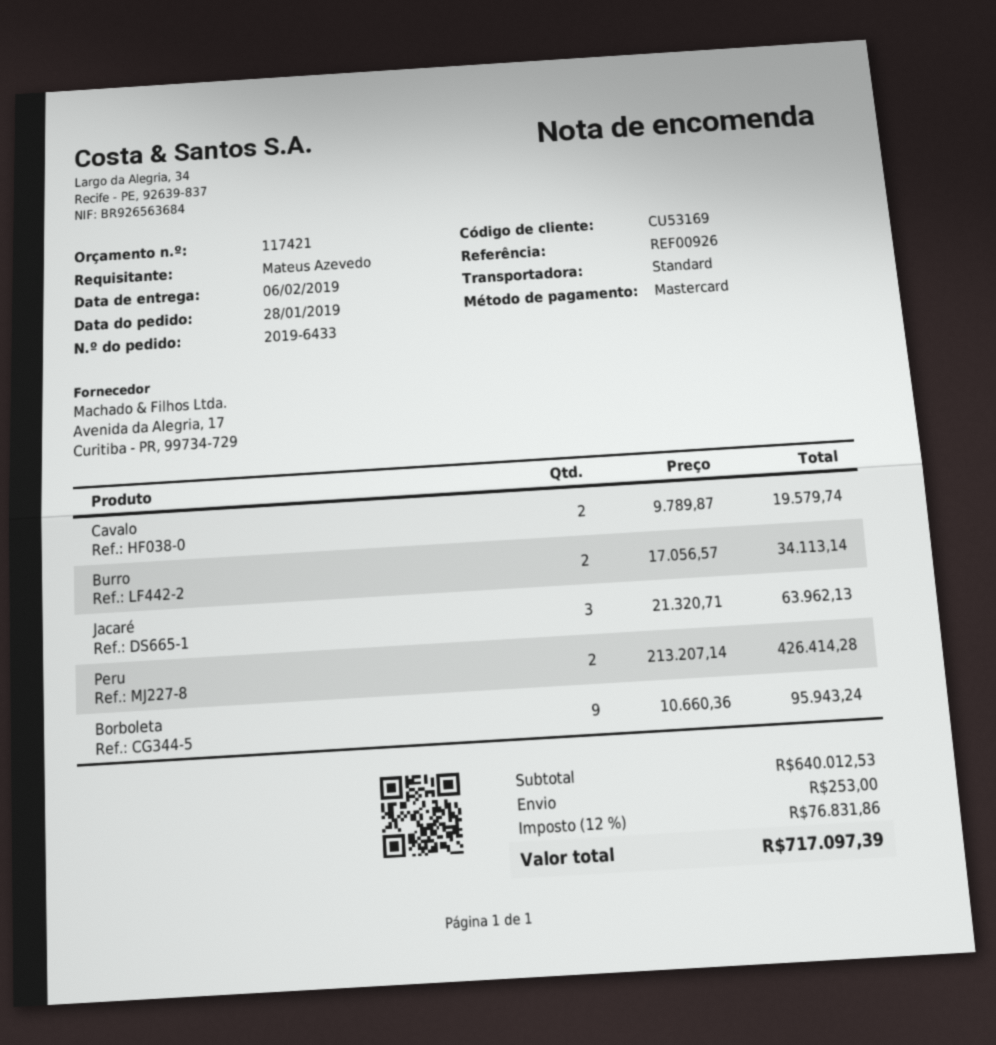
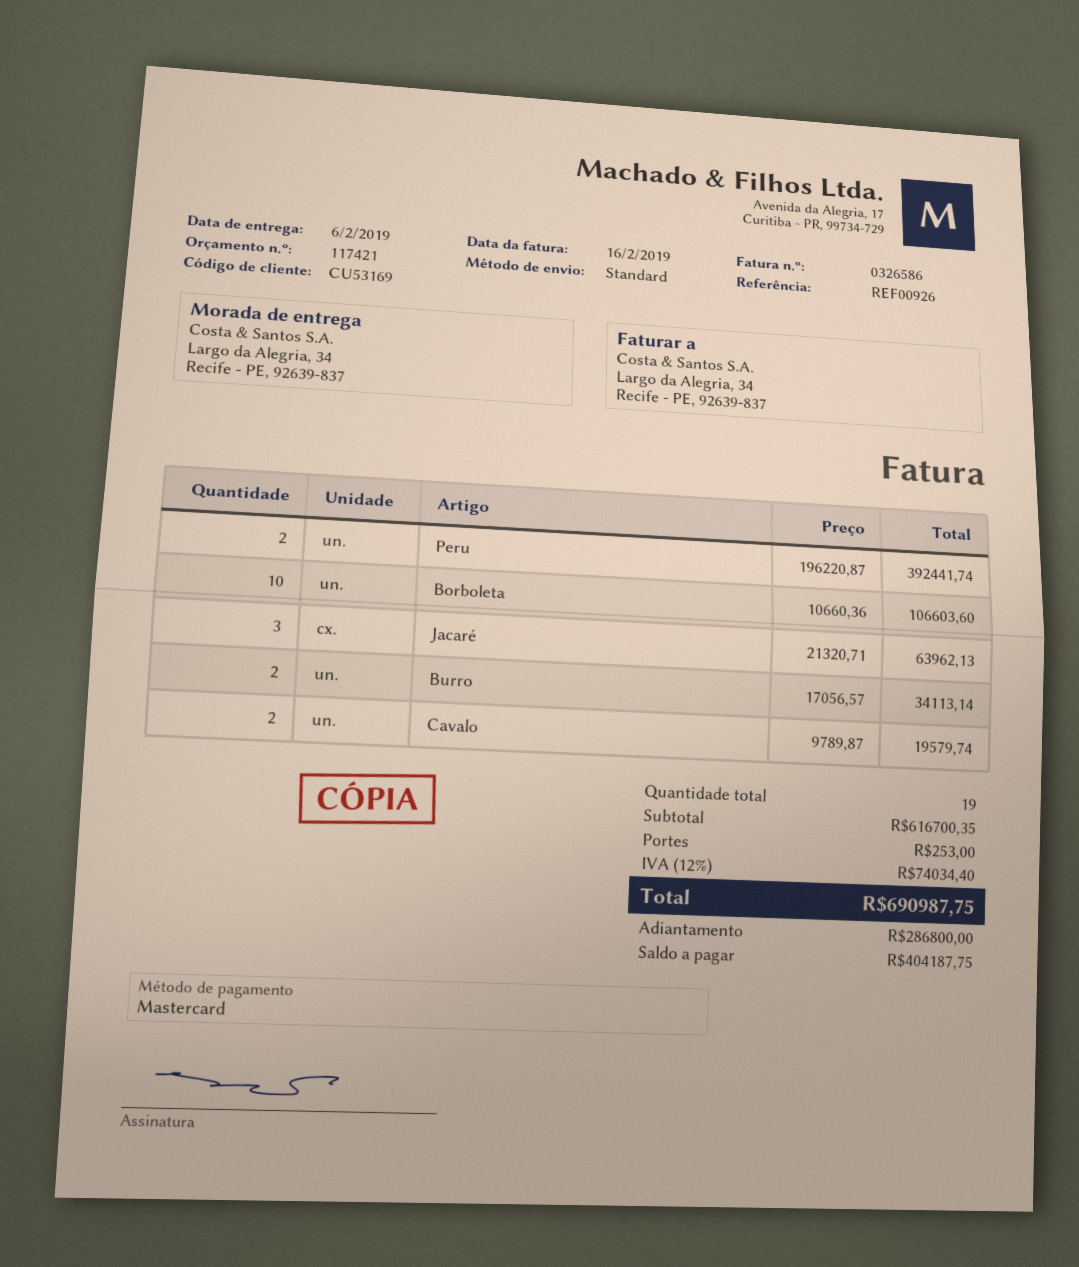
Peru: 2 x 213207.14 = 426414.28 -> 2 x 196220.87 = 392441.74
Borboleta: 9 x 10660.36 = 95943.24 -> 10 x 10660.36 = 106603.60
subtotal: 640012.53 -> 616700.35
tax: 12% = 76831.86 -> 12% = 74034.40
total: 717097.39 -> 690987.75

